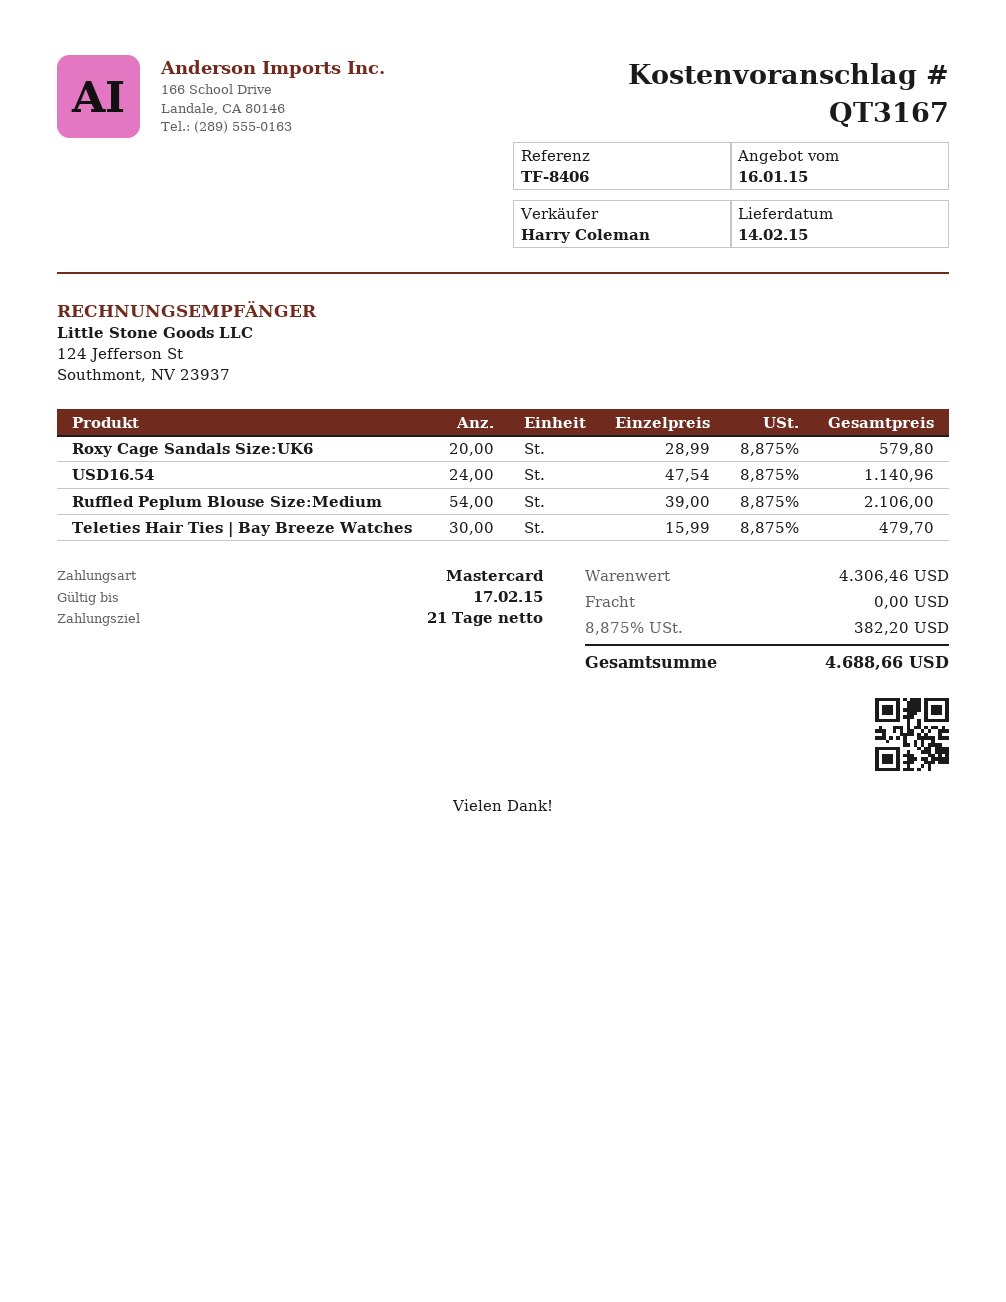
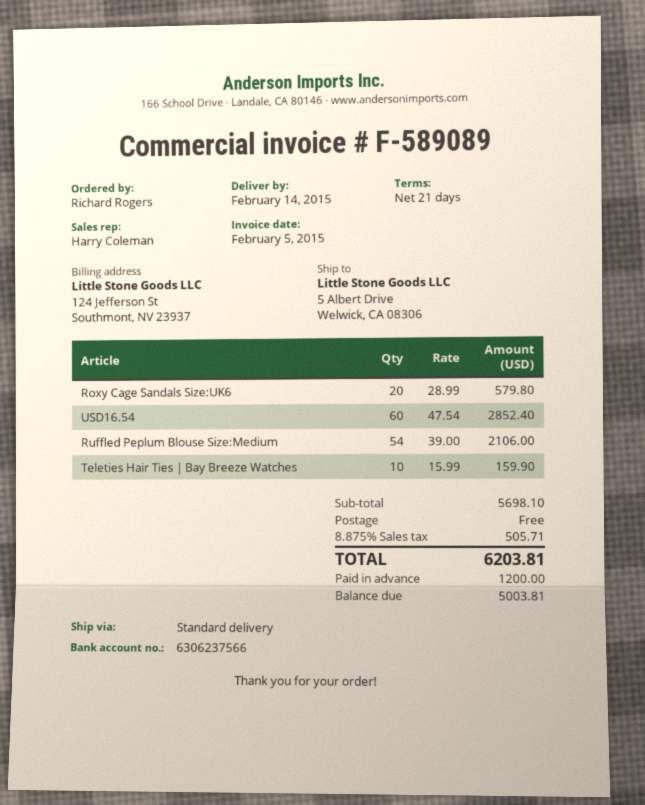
USD16.54: 24 x 47.54 = 1140.96 -> 60 x 47.54 = 2852.40
Teleties Hair Ties | Bay Breeze Watches: 30 x 15.99 = 479.70 -> 10 x 15.99 = 159.90
subtotal: 4306.46 -> 5698.10
tax: 8.875% = 382.20 -> 8.875% = 505.71
total: 4688.66 -> 6203.81

